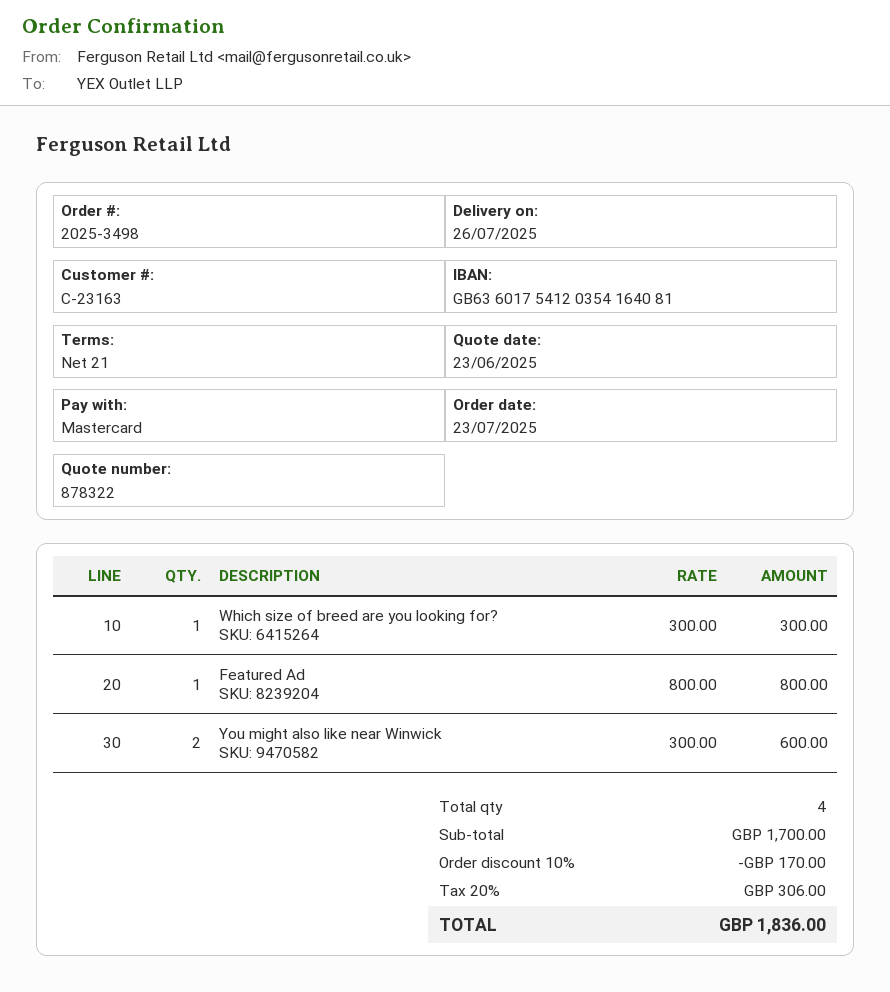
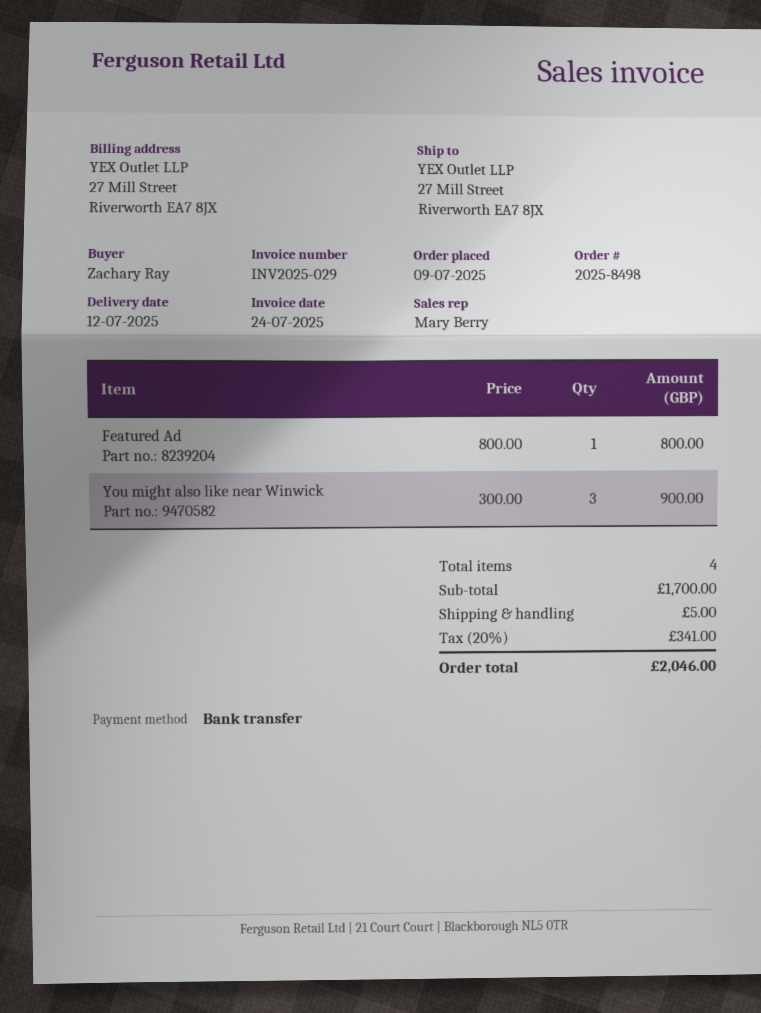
order number: 2025-3498 -> 2025-8498
order date: 2025-07-23 -> 2025-07-09
delivery date: 2025-07-26 -> 2025-07-12
payment method: Mastercard -> bank transfer
Which size of breed are you looking for?: 1 x 300.00 = 300.00 -> none
You might also like near Winwick: 2 x 300.00 = 600.00 -> 3 x 300.00 = 900.00
discount: 10% = 170.00 -> none
shipping: none -> 5.00
tax: 20% = 306.00 -> 20% = 341.00
total: 1836.00 -> 2046.00

